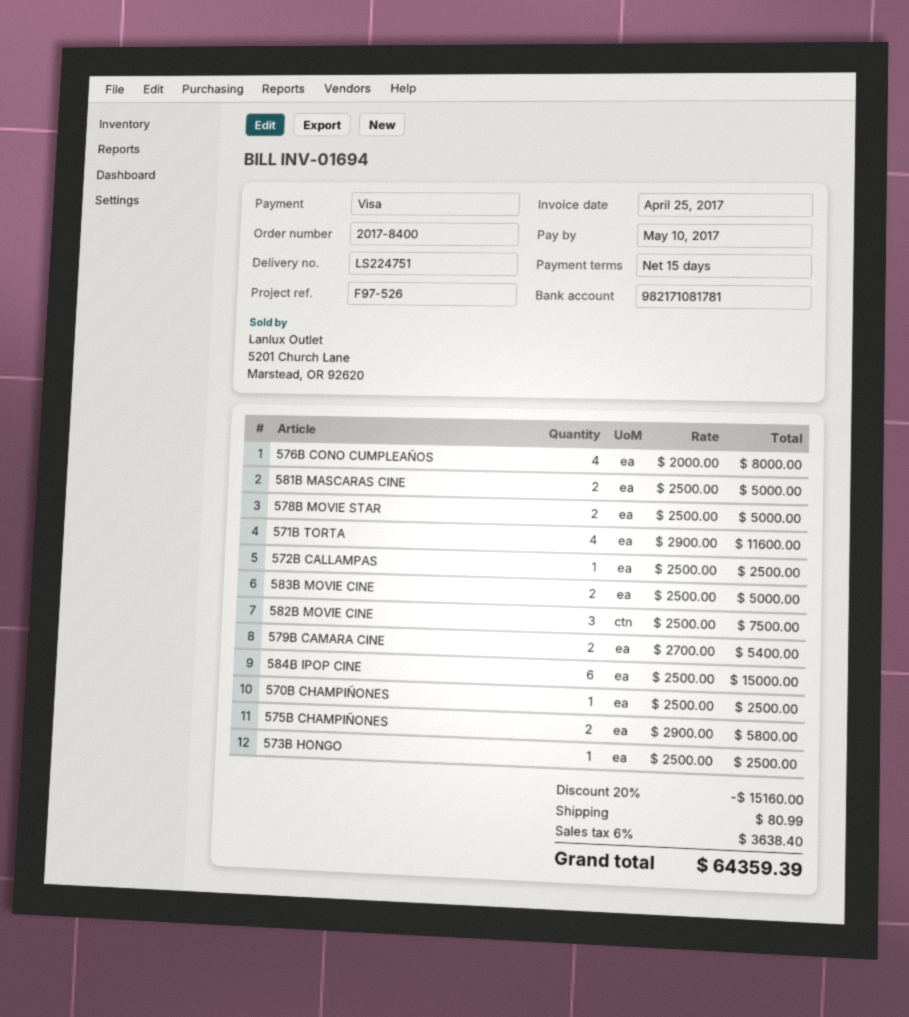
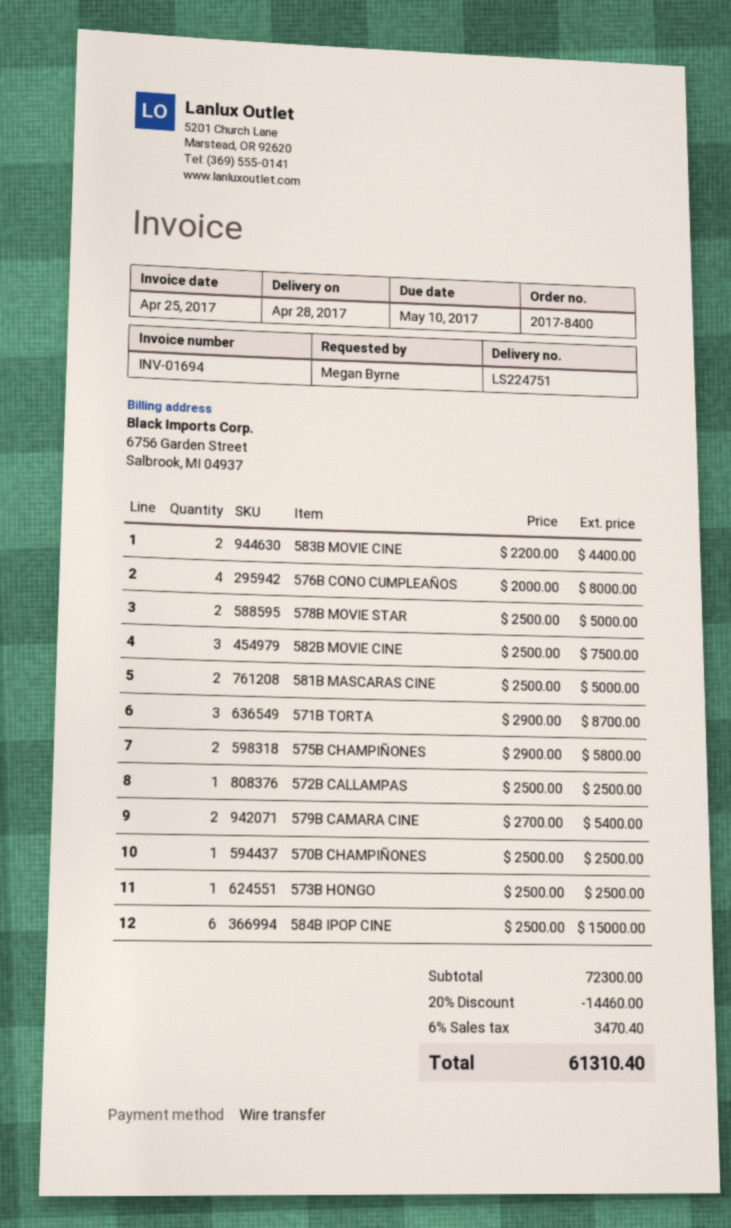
payment method: Visa -> bank transfer
571B TORTA: 4 x 2900.00 = 11600.00 -> 3 x 2900.00 = 8700.00
583B MOVIE CINE: 2 x 2500.00 = 5000.00 -> 2 x 2200.00 = 4400.00
discount: 20% = 15160.00 -> 20% = 14460.00
shipping: 80.99 -> none
tax: 6% = 3638.40 -> 6% = 3470.40
total: 64359.39 -> 61310.40

